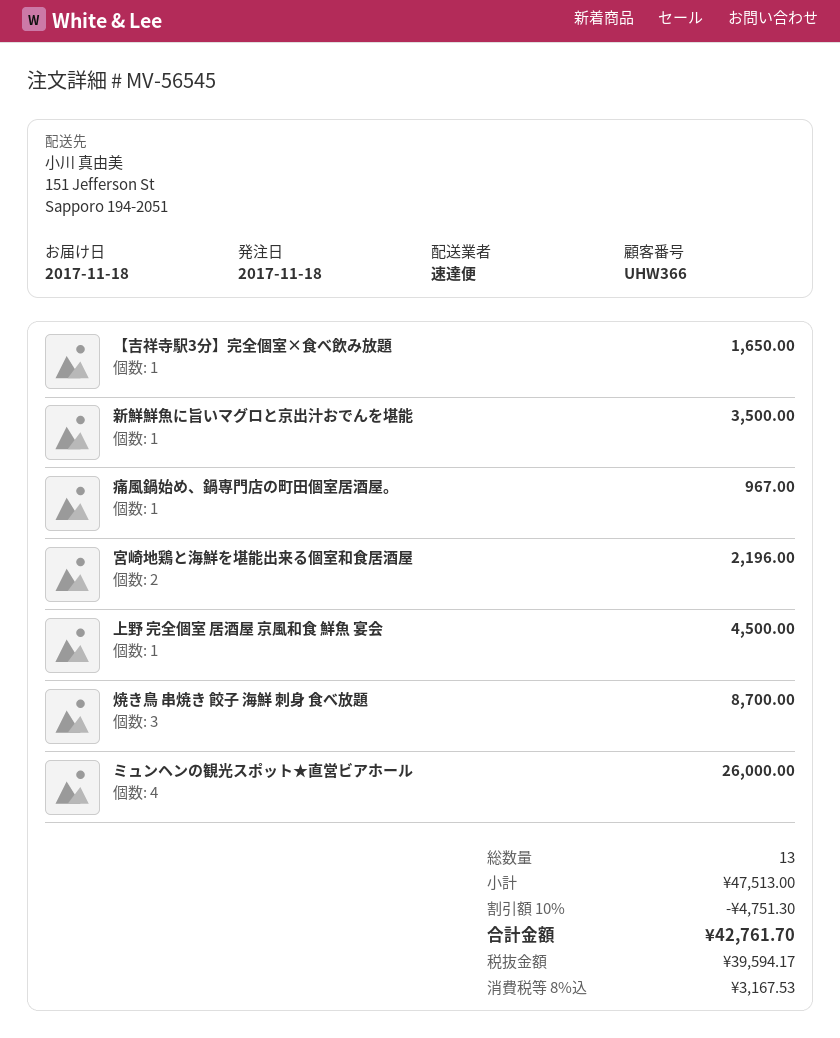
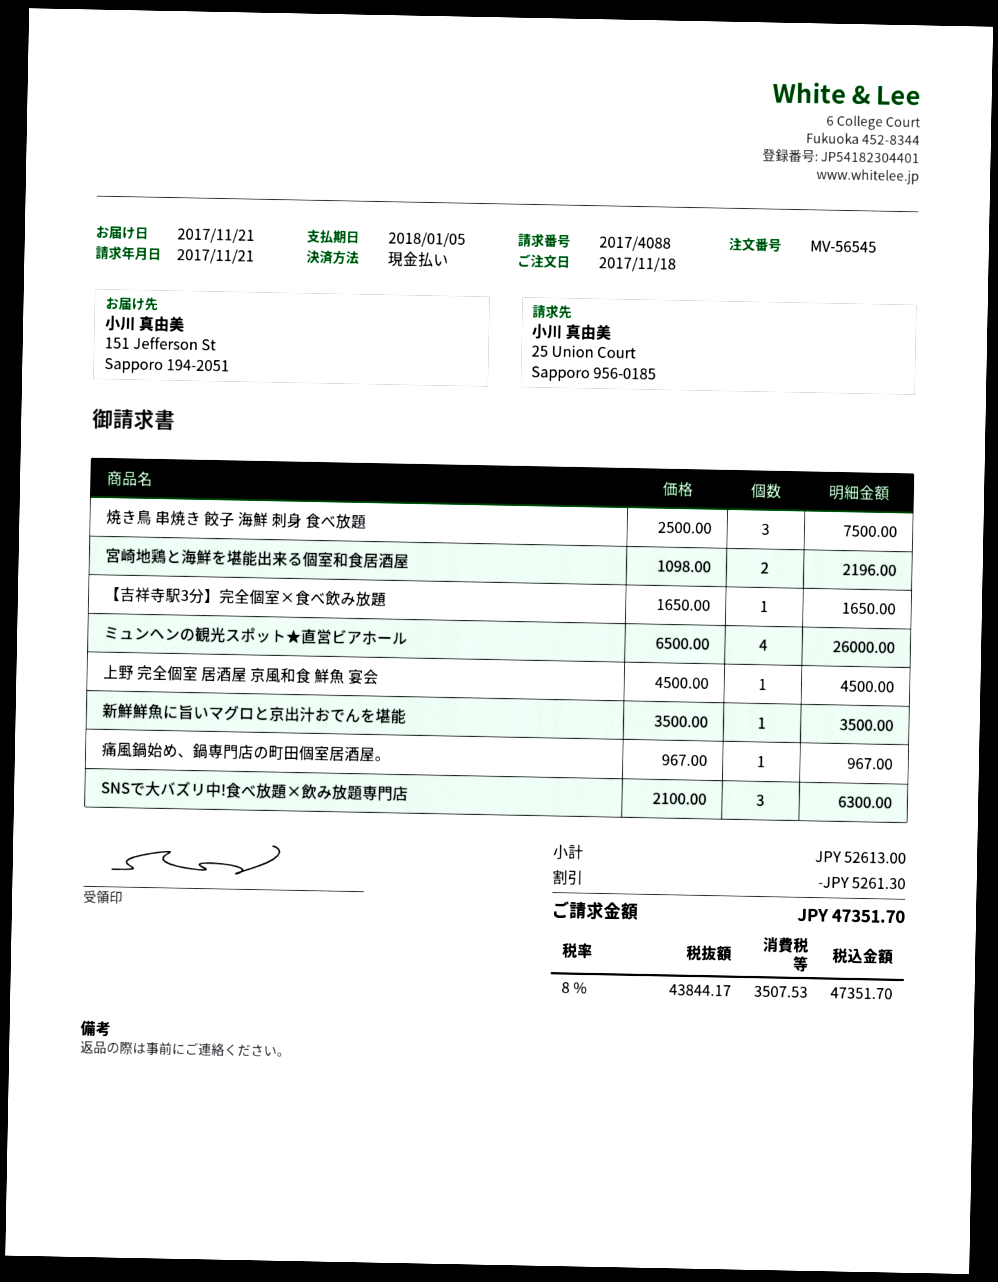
delivery date: 2017-11-18 -> 2017-11-21
焼き鳥 串焼き 餃子 海鮮 刺身 食べ放題: 3 for 8700.00 -> 3 for 7500.00
SNSで大バズリ中!食べ放題×飲み放題専門店: none -> 3 for 6300.00
subtotal: 47513.00 -> 52613.00
discount: 4751.30 -> 5261.30
net: 39594.17 -> 43844.17
tax: 8% = 3167.53 -> 8% = 3507.53
total: 42761.70 -> 47351.70

